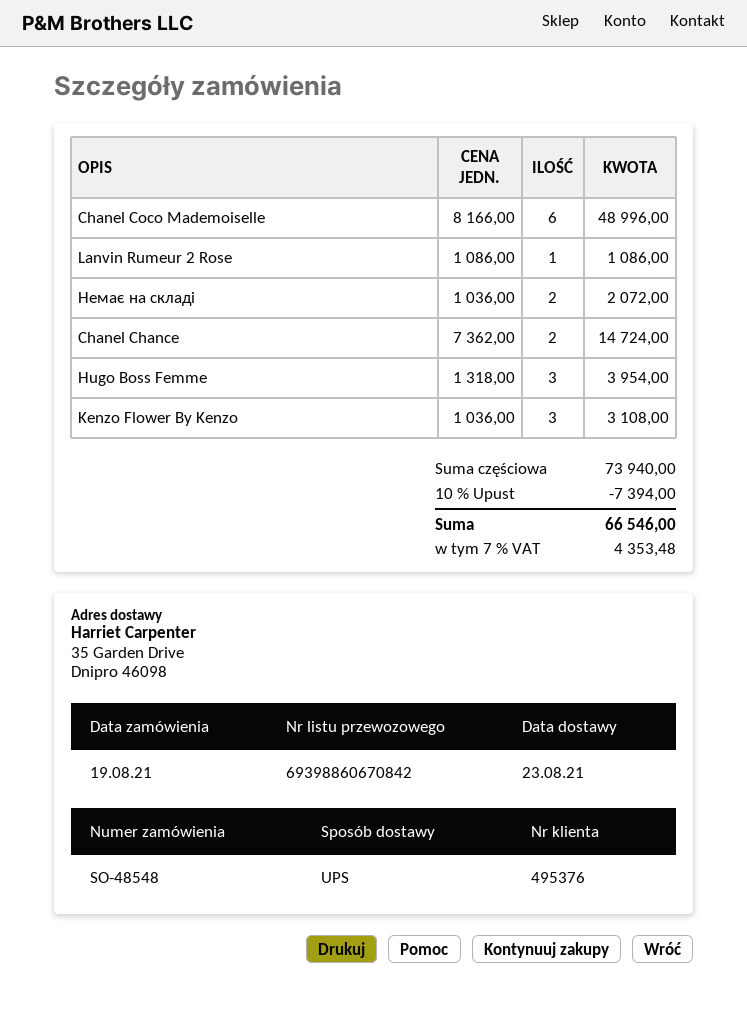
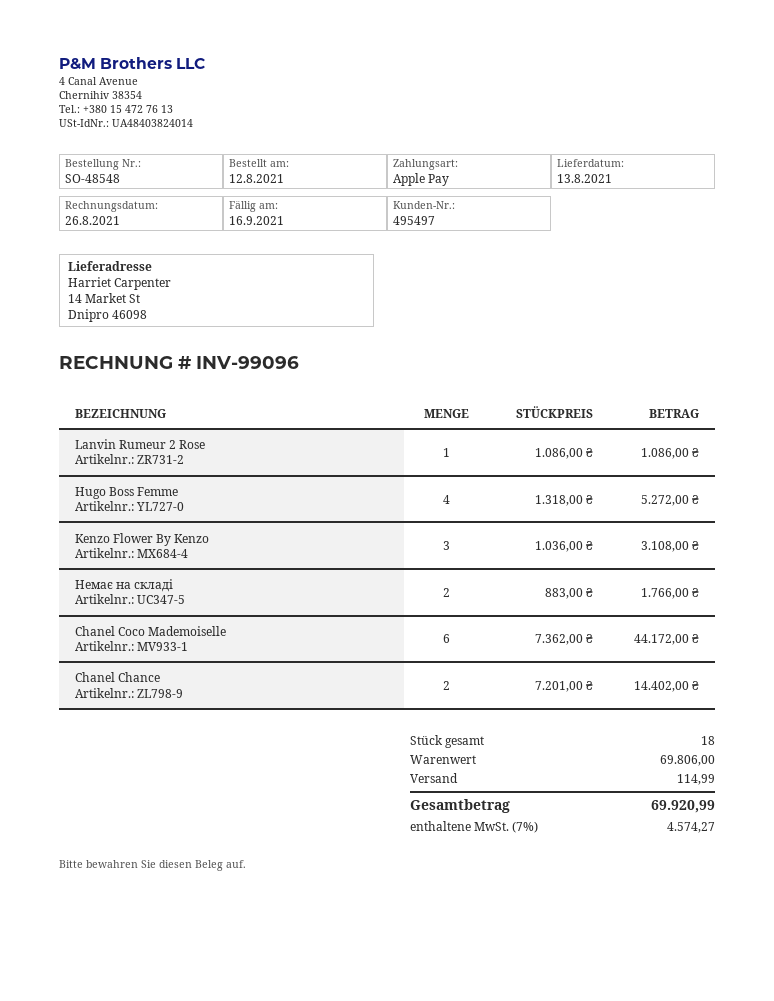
order date: 2021-08-19 -> 2021-08-12
delivery date: 2021-08-23 -> 2021-08-13
customer number: 495376 -> 495497
ship to: 35 Garden Drive, Dnipro 46098 -> 14 Market St, Dnipro 46098
Chanel Coco Mademoiselle: 6 x 8166.00 = 48996.00 -> 6 x 7362.00 = 44172.00
Немає на складі: 2 x 1036.00 = 2072.00 -> 2 x 883.00 = 1766.00
Chanel Chance: 2 x 7362.00 = 14724.00 -> 2 x 7201.00 = 14402.00
Hugo Boss Femme: 3 x 1318.00 = 3954.00 -> 4 x 1318.00 = 5272.00
subtotal: 73940.00 -> 69806.00
discount: 10% = 7394.00 -> none
shipping: none -> 114.99
tax: 7% = 4353.48 -> 7% = 4574.27
total: 66546.00 -> 69920.99

